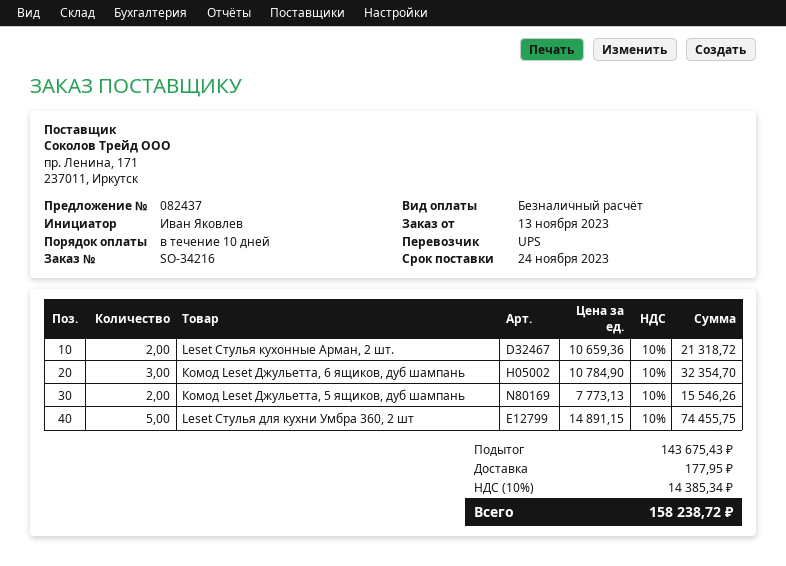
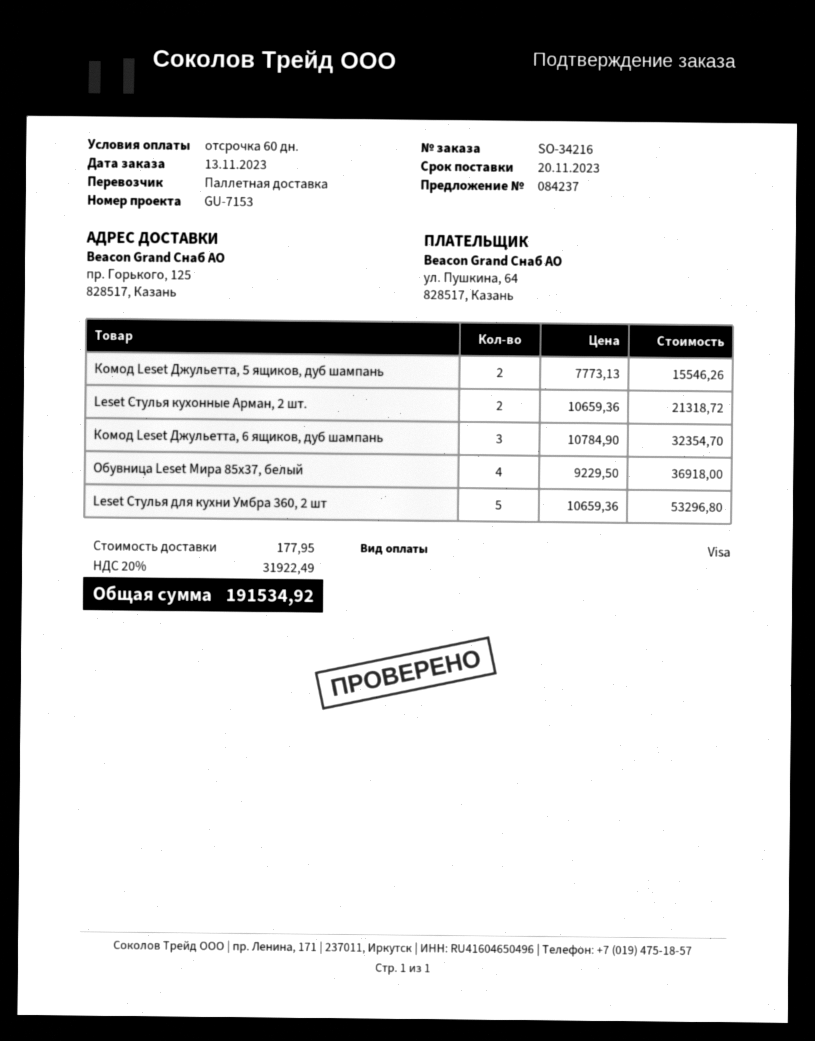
quote number: 082437 -> 084237
delivery date: 2023-11-24 -> 2023-11-20
payment terms: 10 days -> 60 days
payment method: bank transfer -> Visa
shipping method: UPS -> pallet freight
Leset Стулья для кухни Умбра 360, 2 шт: 5 x 14891.15 = 74455.75 -> 5 x 10659.36 = 53296.80
Обувница Leset Мира 85х37, белый: none -> 4 x 9229.50 = 36918.00
tax: 10% = 14385.34 -> 20% = 31922.49
total: 158238.72 -> 191534.92

